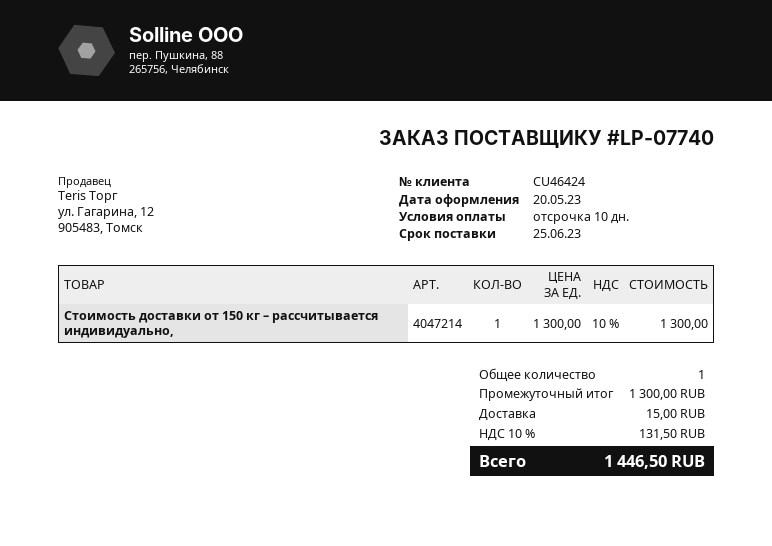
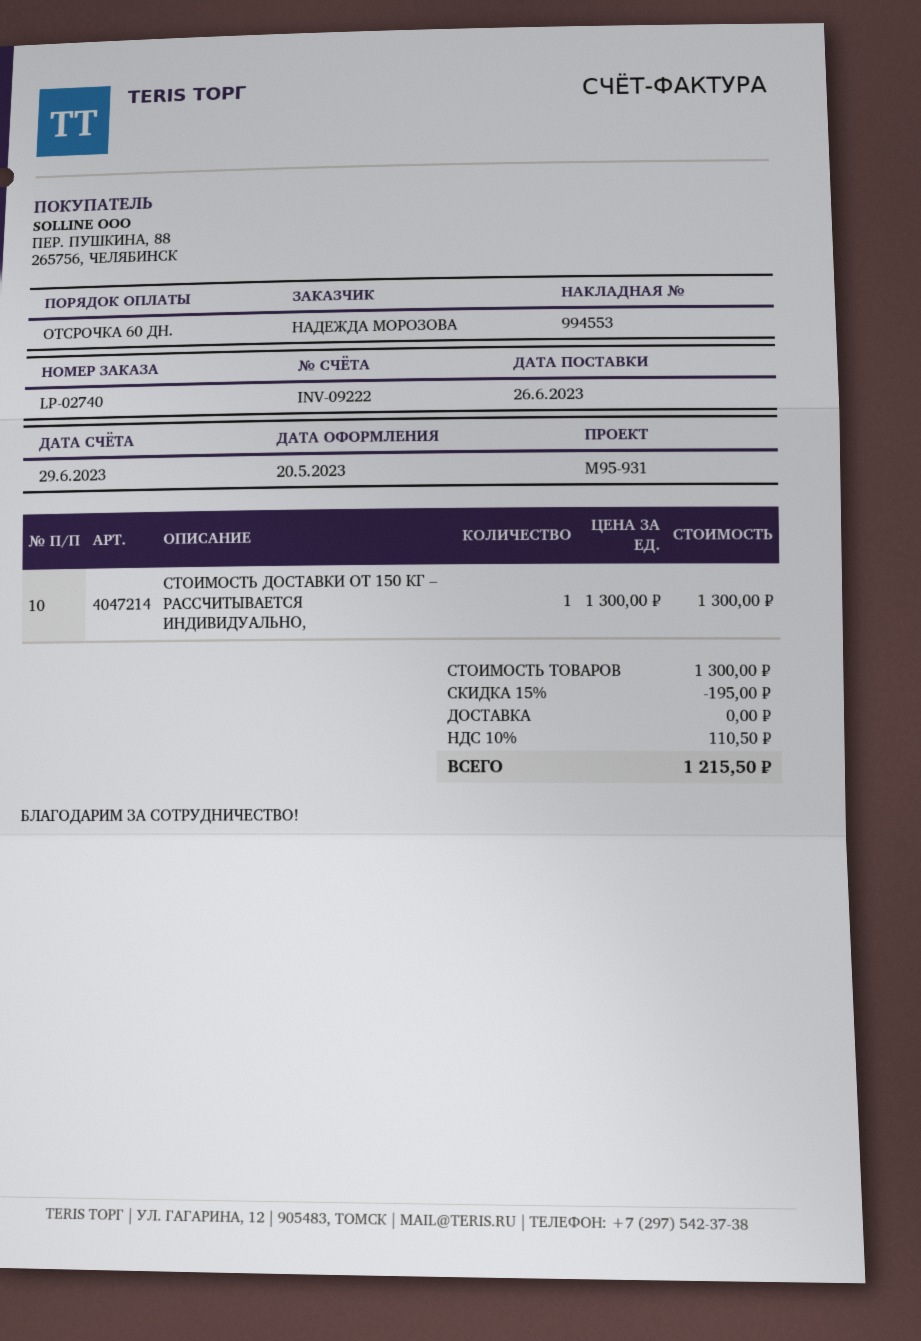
order number: LP-07740 -> LP-02740
delivery date: 2023-06-25 -> 2023-06-26
payment terms: 10 days -> 60 days
discount: none -> 15% = 195.00
shipping: 15.00 -> 0.00
tax: 10% = 131.50 -> 10% = 110.50
total: 1446.50 -> 1215.50

